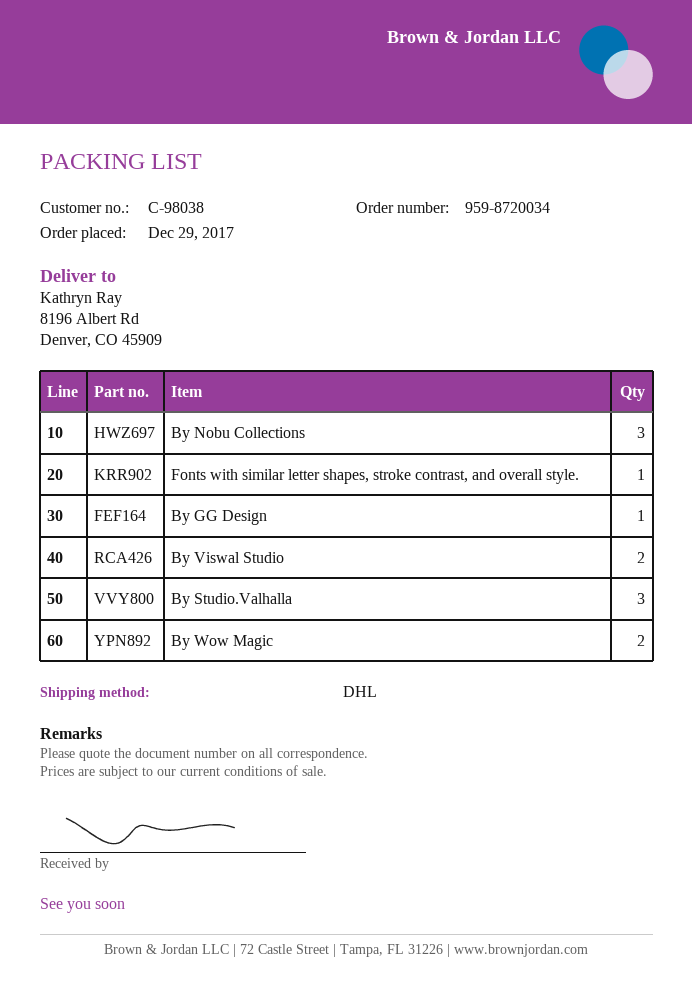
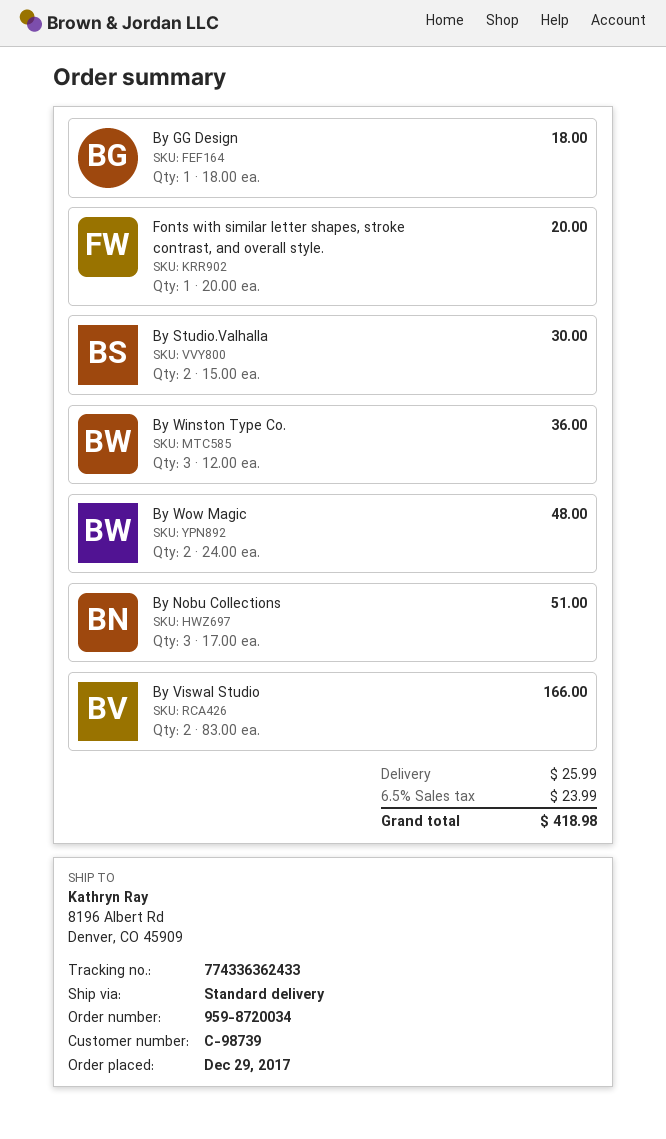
customer number: C-98038 -> C-98739
shipping method: DHL -> standard
By Studio.Valhalla: 3 -> 2
By Winston Type Co.: none -> 3

